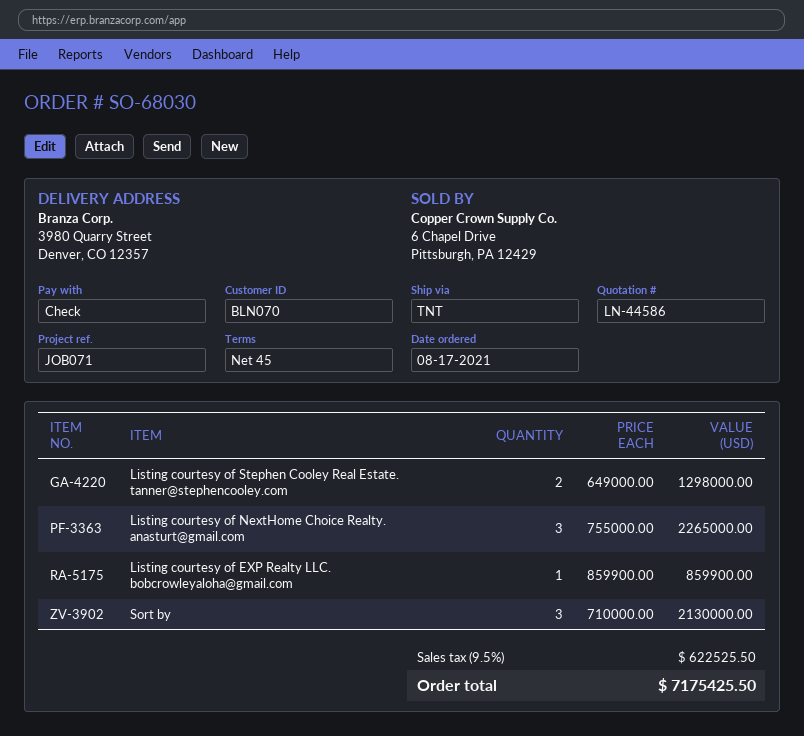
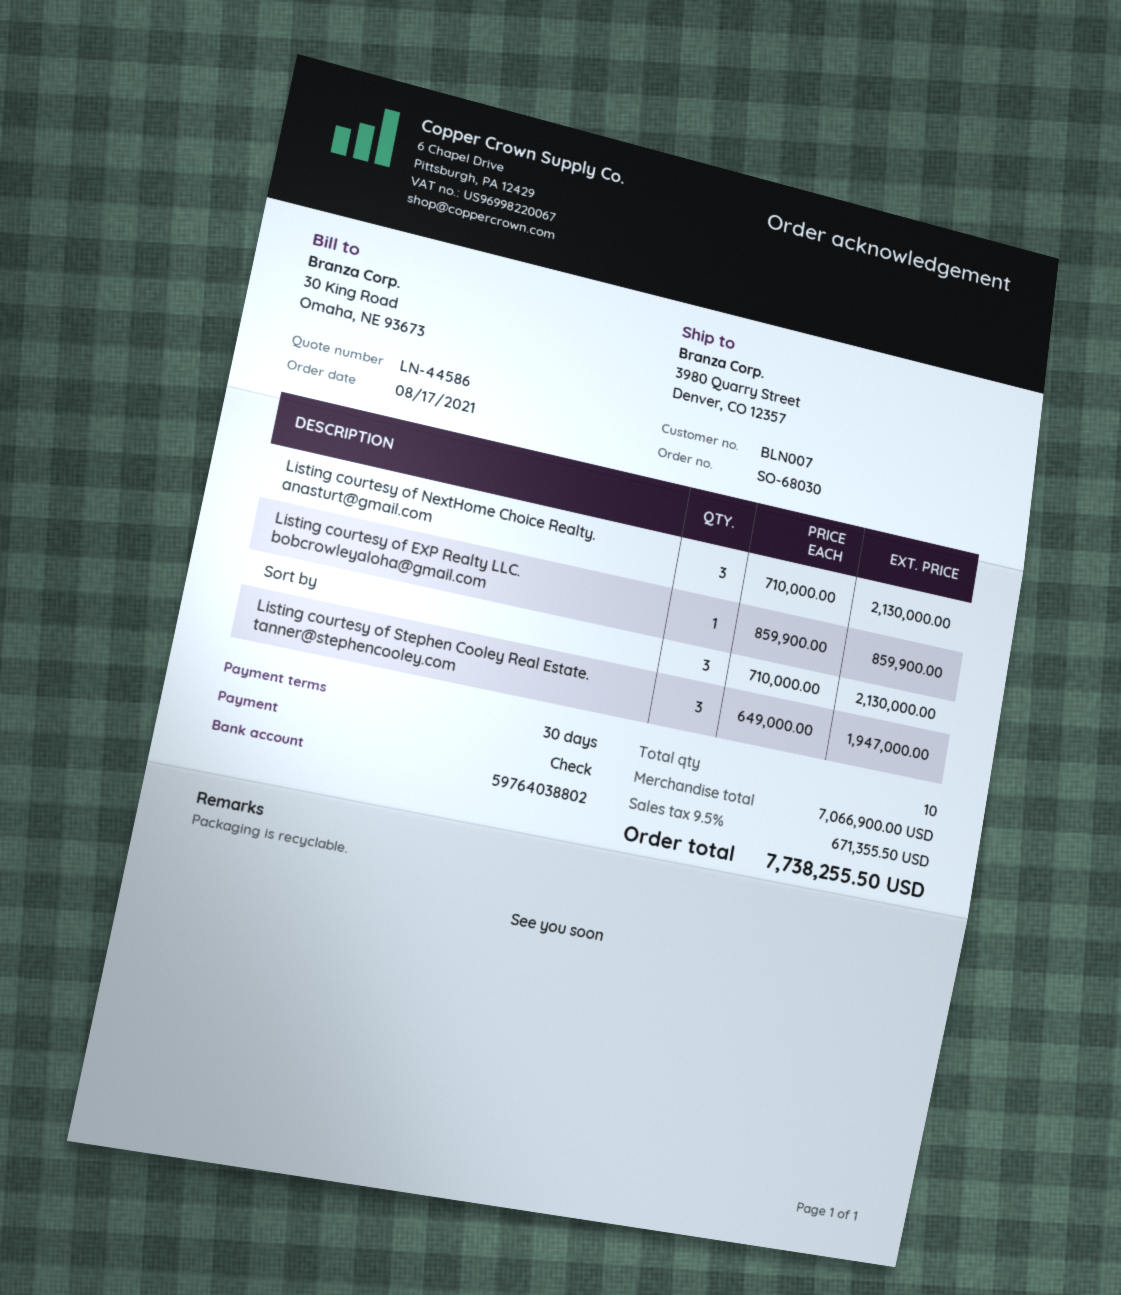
payment terms: 45 days -> 30 days
customer number: BLN070 -> BLN007
Listing courtesy of Stephen Cooley Real Estate. tanner@stephencooley.com: 2 x 649000.00 = 1298000.00 -> 3 x 649000.00 = 1947000.00
Listing courtesy of NextHome Choice Realty. anasturt@gmail.com: 3 x 755000.00 = 2265000.00 -> 3 x 710000.00 = 2130000.00
tax: 9.5% = 622525.50 -> 9.5% = 671355.50
total: 7175425.50 -> 7738255.50

